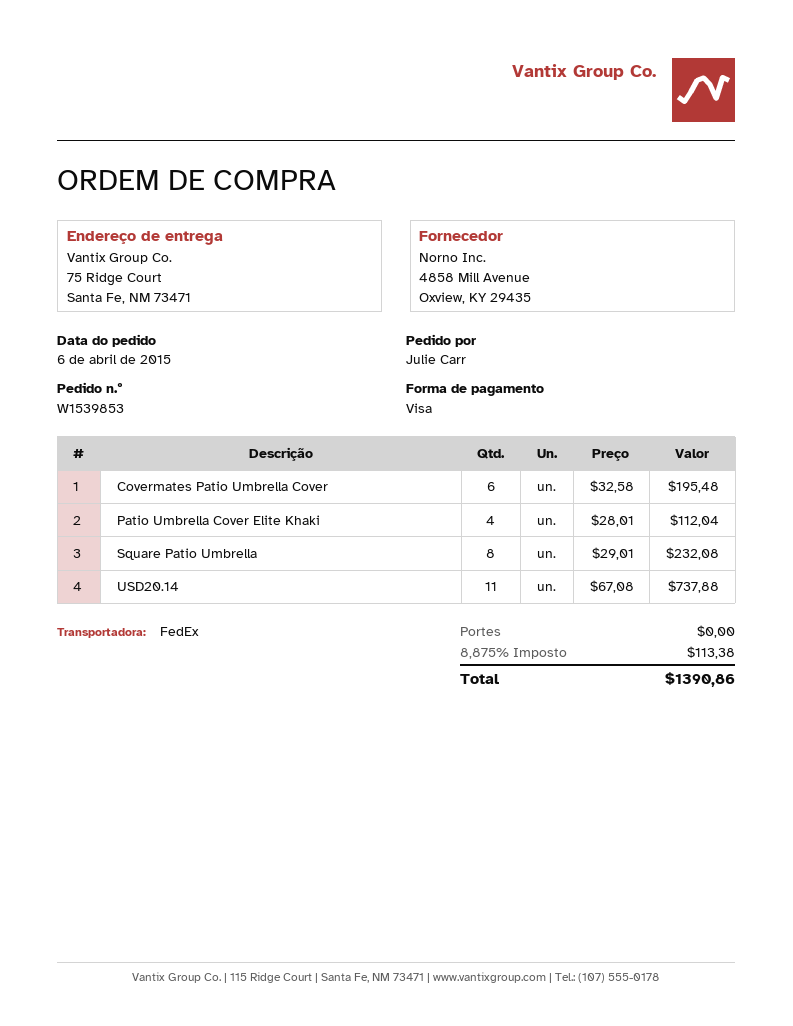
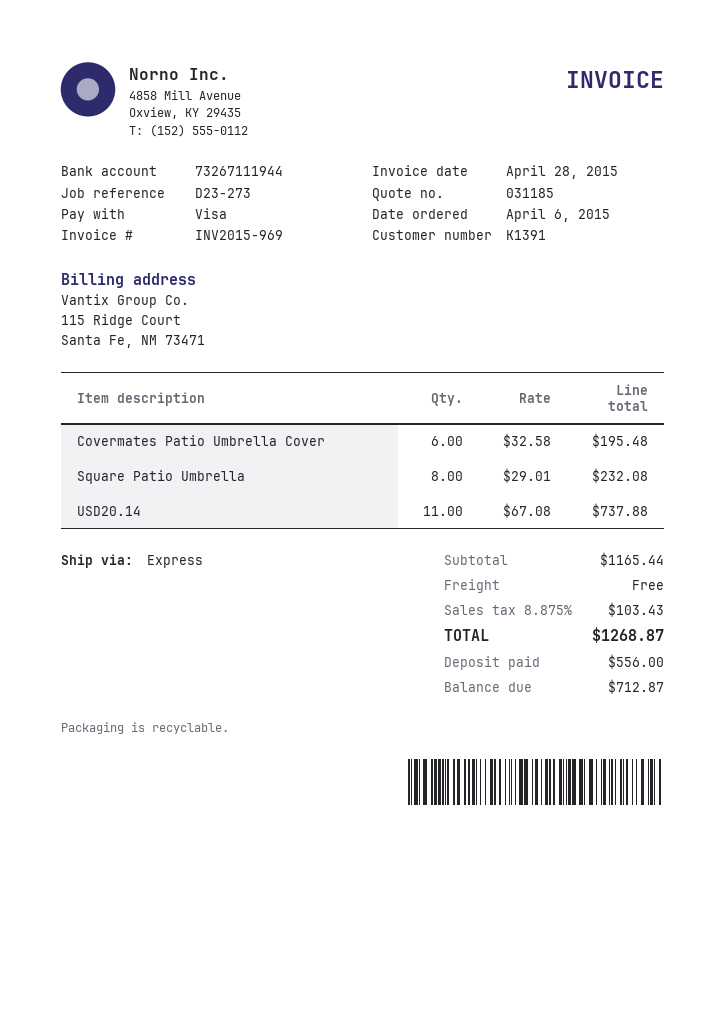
shipping method: FedEx -> express
Patio Umbrella Cover Elite Khaki: 4 x 28.01 = 112.04 -> none
tax: 8.875% = 113.38 -> 8.875% = 103.43
total: 1390.86 -> 1268.87

